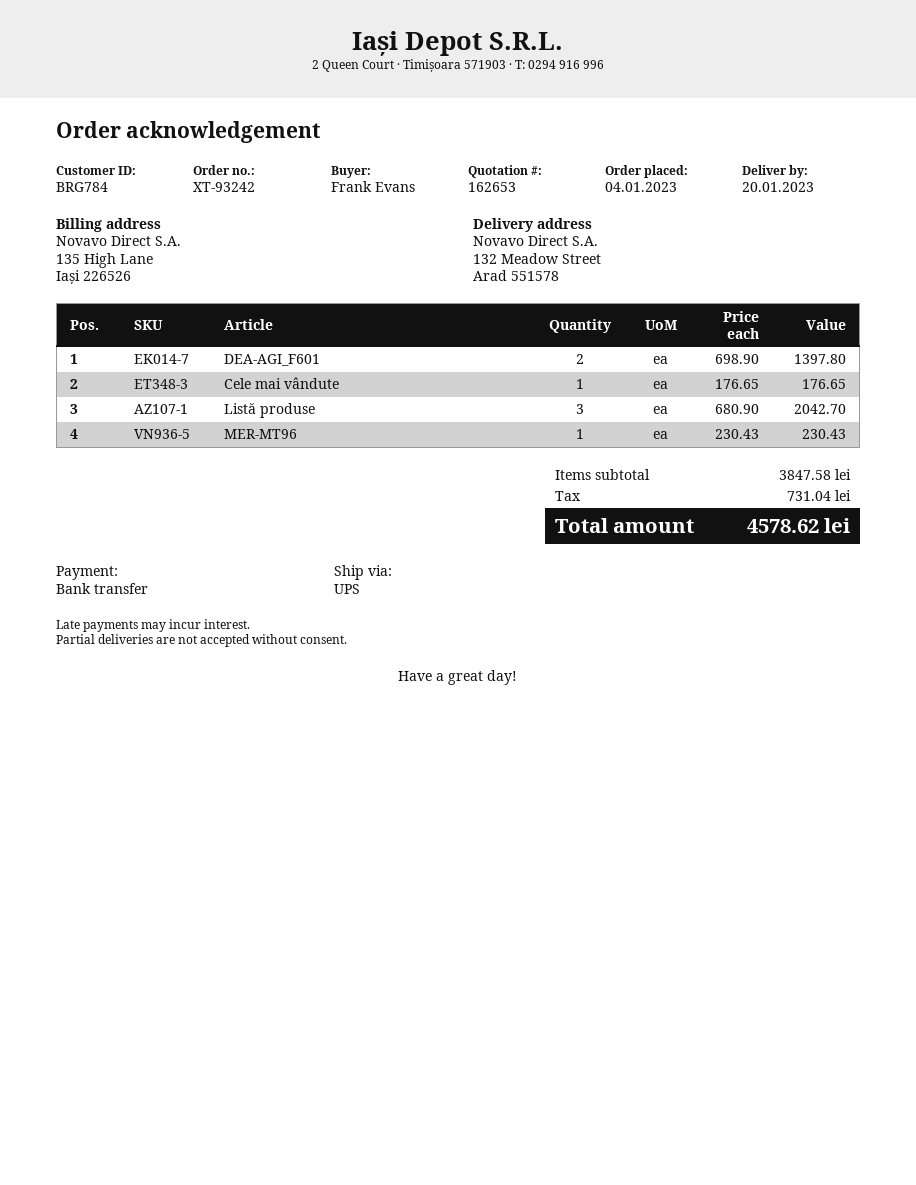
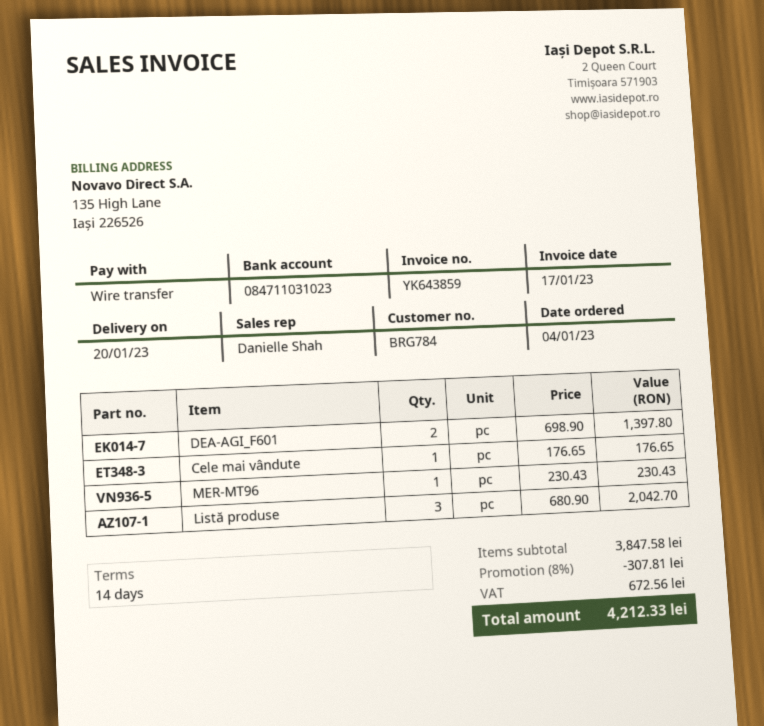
discount: none -> 8% = 307.81
tax: 731.04 -> 672.56
total: 4578.62 -> 4212.33

